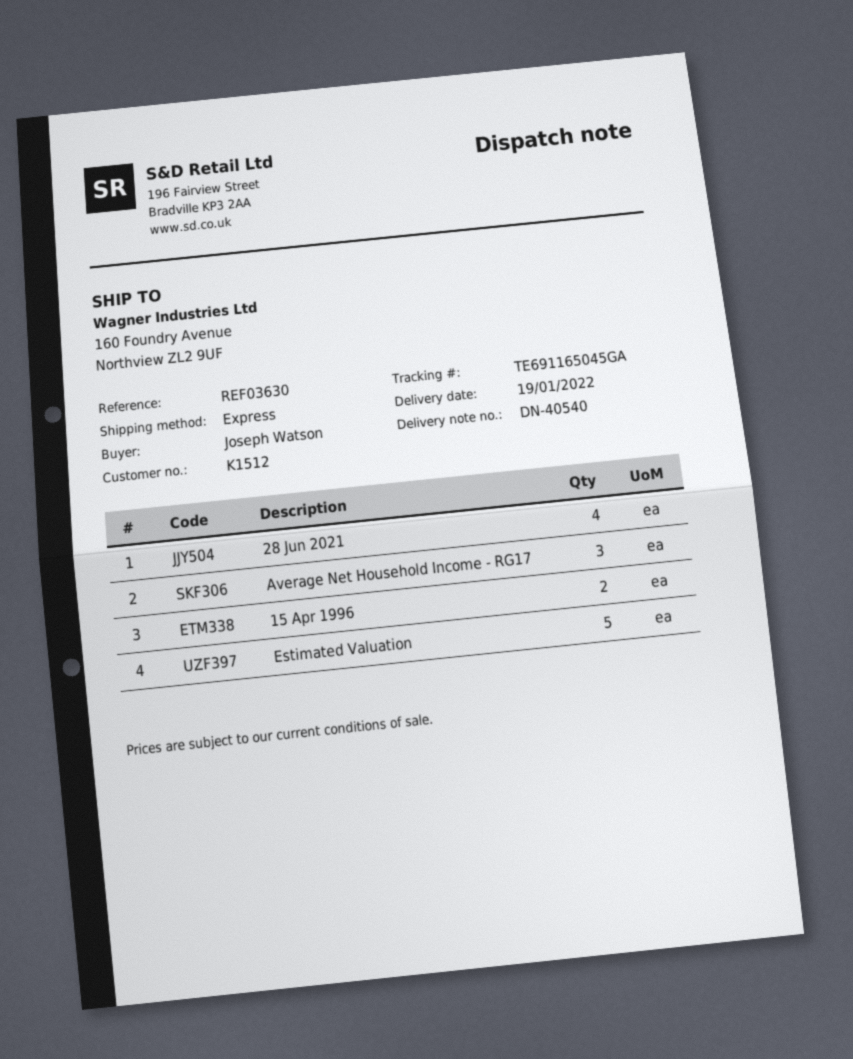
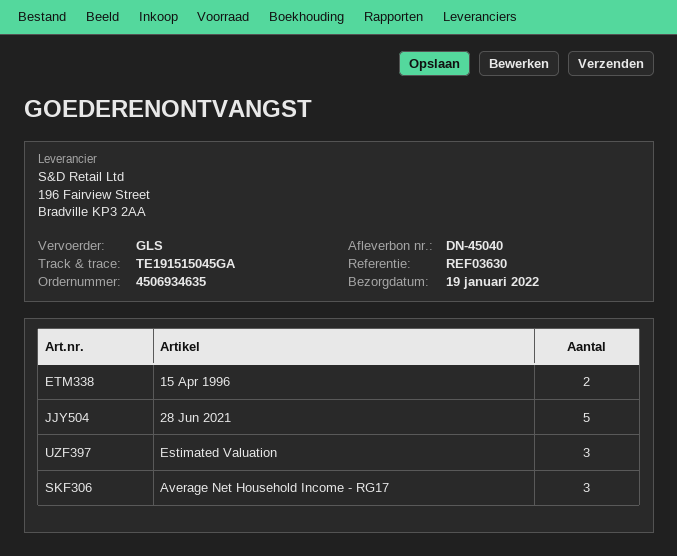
delivery note number: DN-40540 -> DN-45040
shipping method: express -> GLS
tracking number: TE691165045GA -> TE191515045GA
28 Jun 2021: 4 -> 5
Estimated Valuation: 5 -> 3

